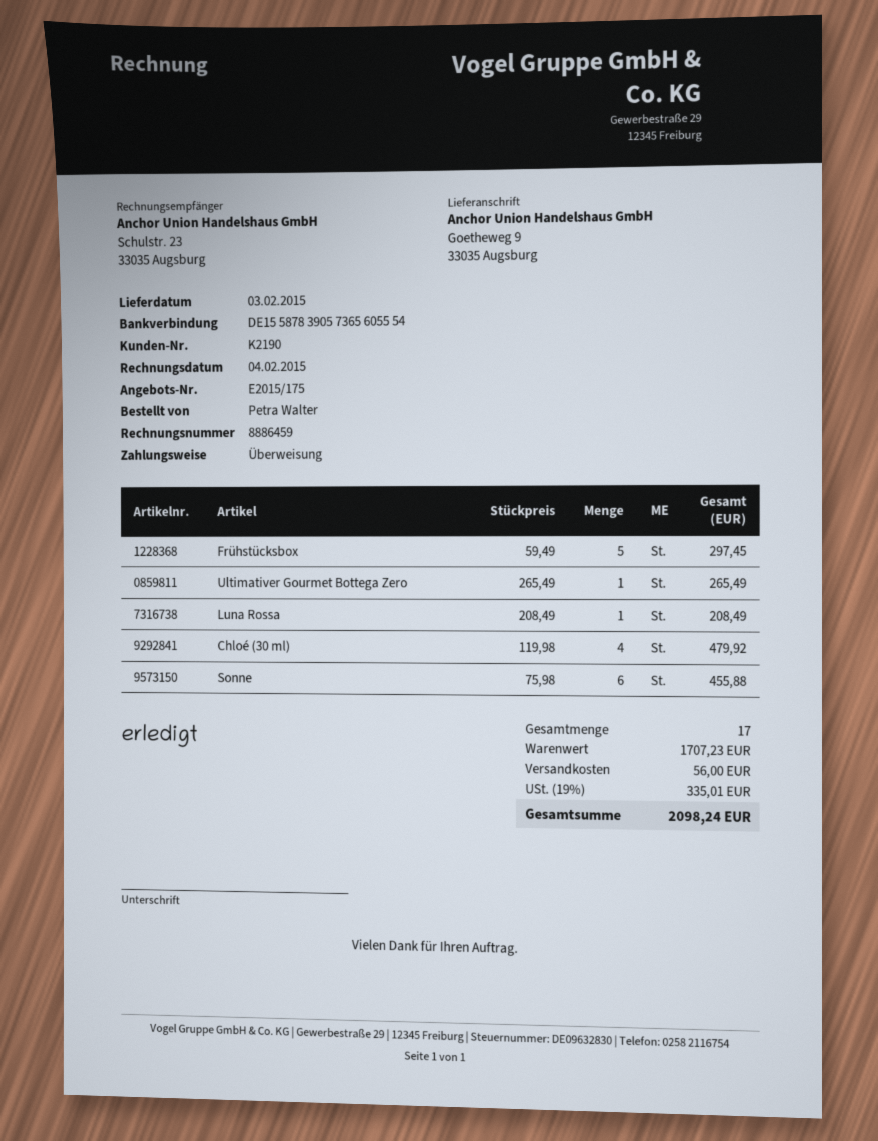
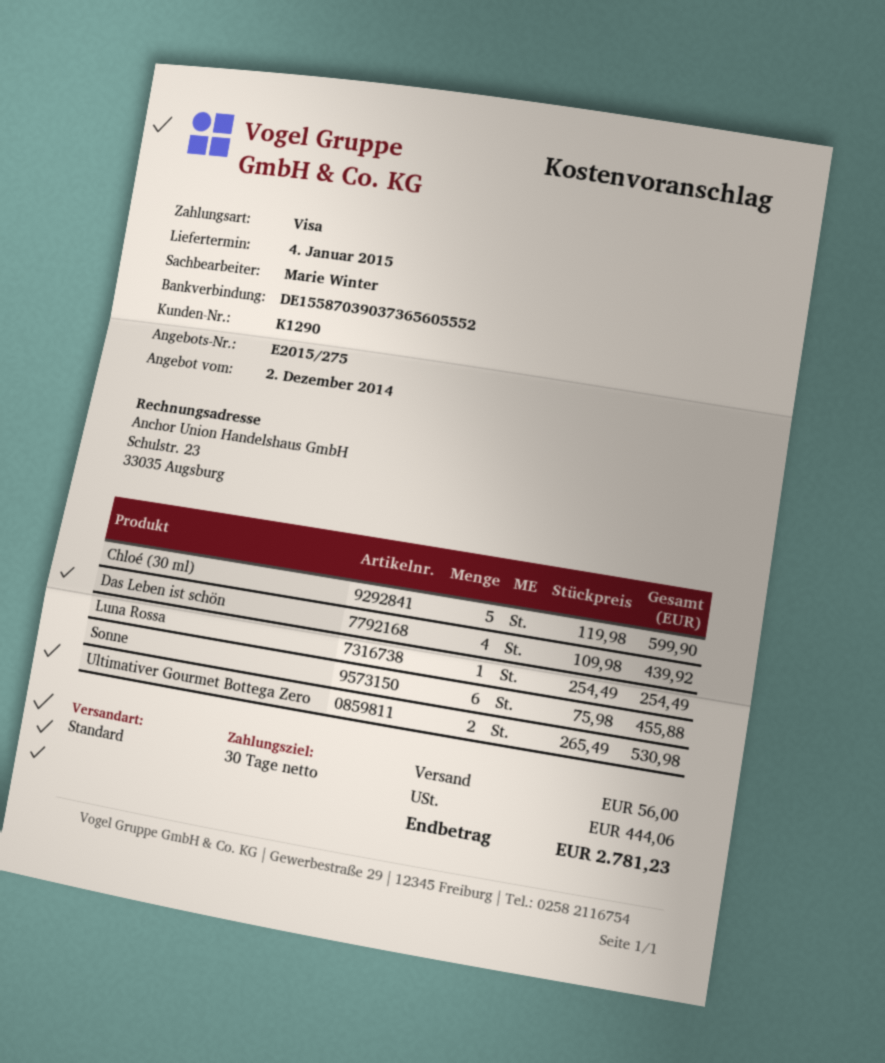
quote number: E2015/175 -> E2015/275
delivery date: 2015-02-03 -> 2015-01-04
customer number: K2190 -> K1290
payment method: bank transfer -> Visa
bank account: DE15587839057365605554 -> DE15587039037365605552
Frühstücksbox: 5 x 59.49 = 297.45 -> none
Ultimativer Gourmet Bottega Zero: 1 x 265.49 = 265.49 -> 2 x 265.49 = 530.98
Luna Rossa: 1 x 208.49 = 208.49 -> 1 x 254.49 = 254.49
Chloé (30 ml): 4 x 119.98 = 479.92 -> 5 x 119.98 = 599.90
Das Leben ist schön: none -> 4 x 109.98 = 439.92
tax: 335.01 -> 444.06
total: 2098.24 -> 2781.23

